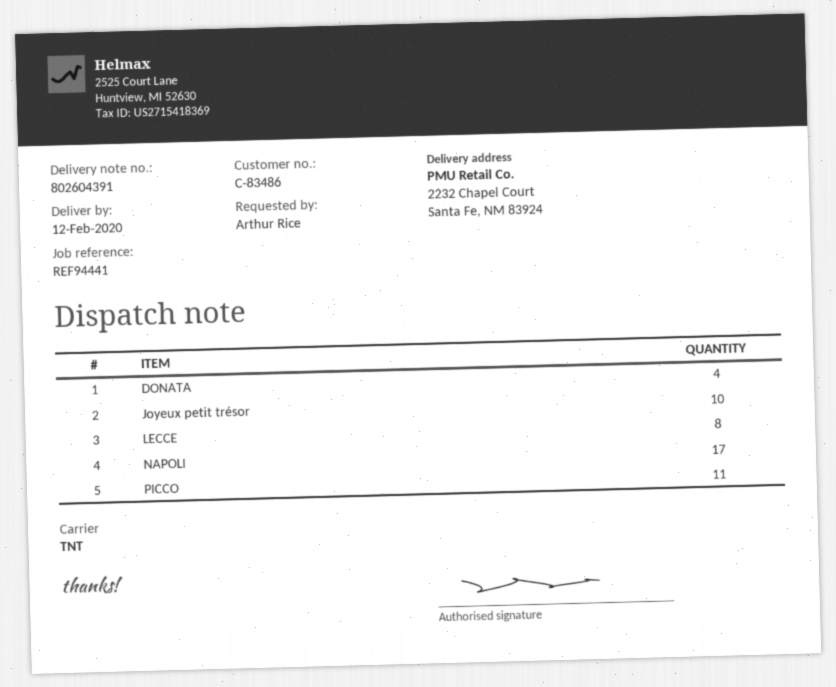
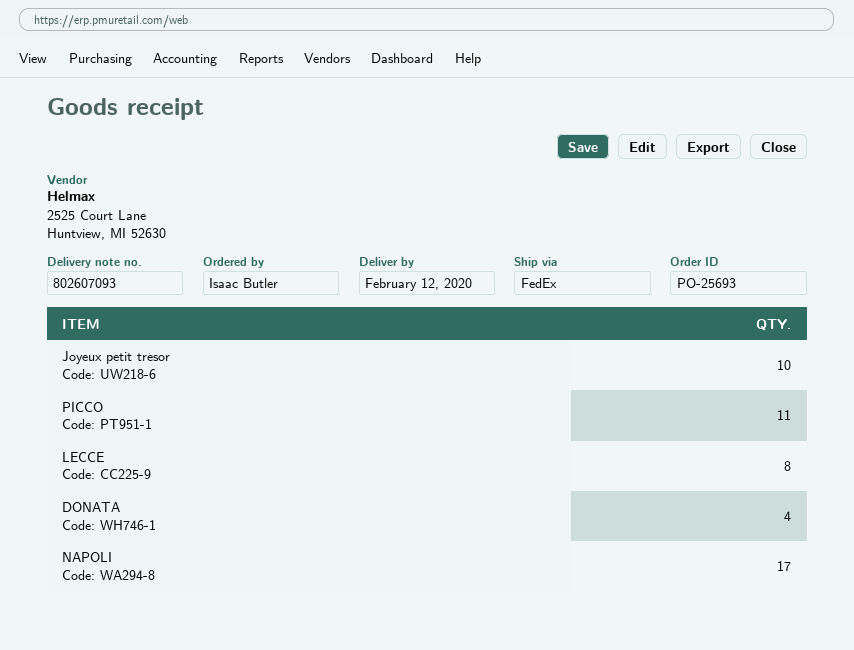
delivery note number: 802604391 -> 802607093
ordered by: Arthur Rice -> Isaac Butler
shipping method: TNT -> FedEx

